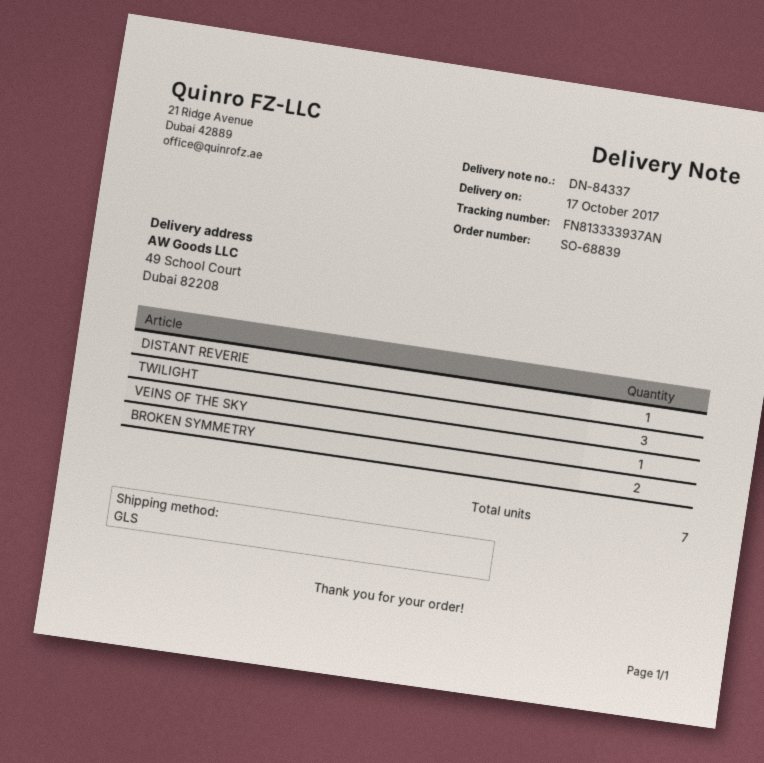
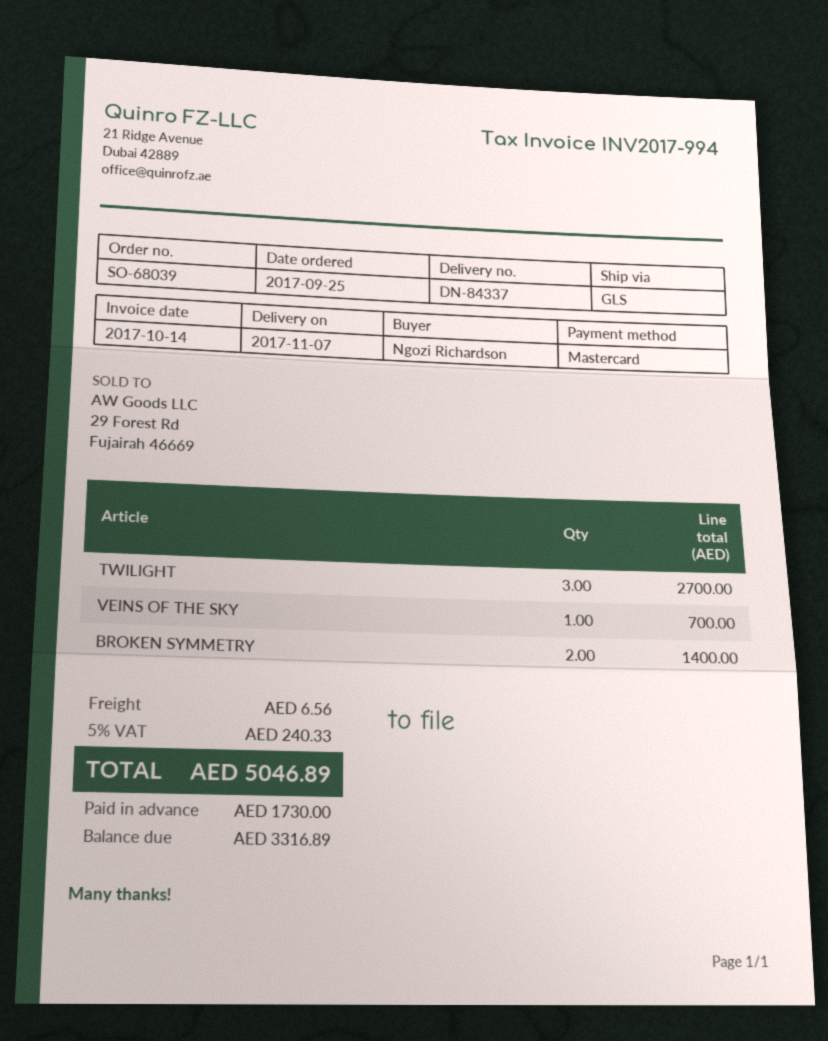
order number: SO-68839 -> SO-68039
delivery date: 2017-10-17 -> 2017-11-07
DISTANT REVERIE: 1 -> none

